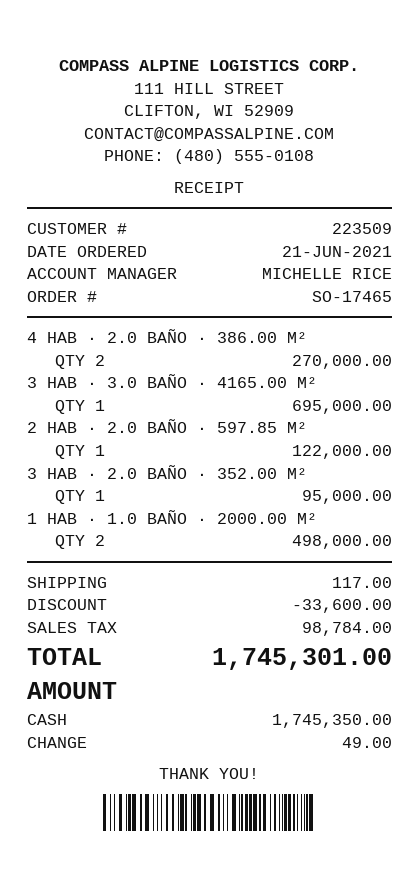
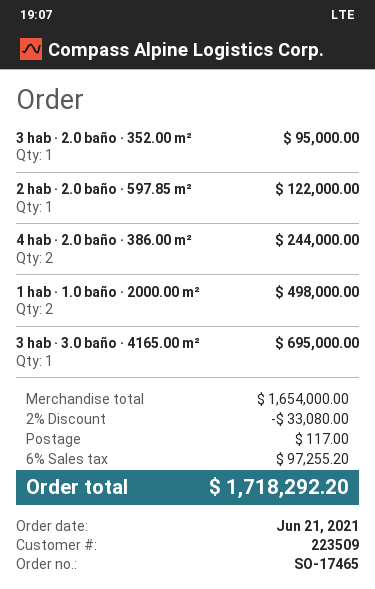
4 HAB · 2.0 BAÑO · 386.00 M²: 2 for 270000.00 -> 2 for 244000.00
discount: 33600.00 -> 33080.00
tax: 98784.00 -> 97255.20
total: 1745301.00 -> 1718292.20

